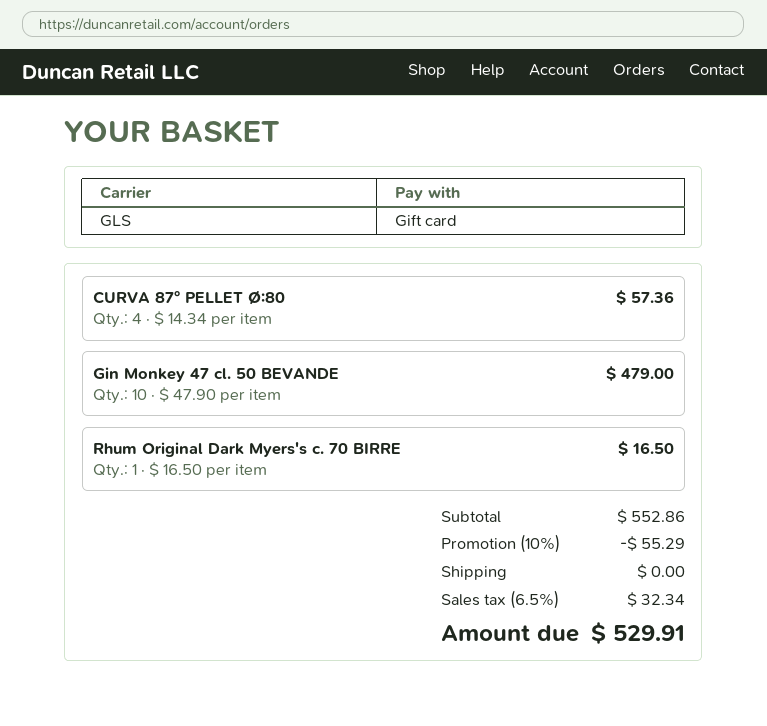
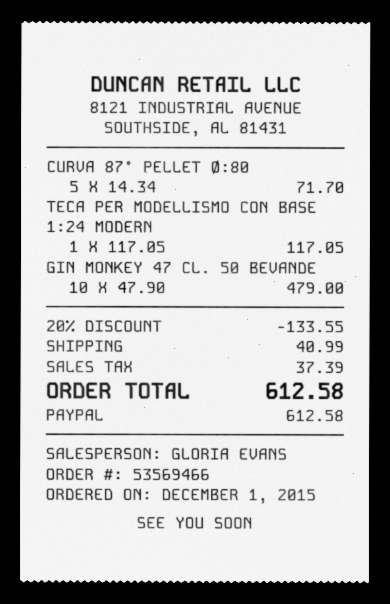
payment method: gift card -> PayPal
CURVA 87° PELLET Ø:80: 4 x 14.34 = 57.36 -> 5 x 14.34 = 71.70
Rhum Original Dark Myers's c. 70 BIRRE: 1 x 16.50 = 16.50 -> none
TECA PER MODELLISMO CON BASE 1:24 MODERN: none -> 1 x 117.05 = 117.05
discount: 10% = 55.29 -> 20% = 133.55
shipping: 0.00 -> 40.99
tax: 32.34 -> 37.39
total: 529.91 -> 612.58

